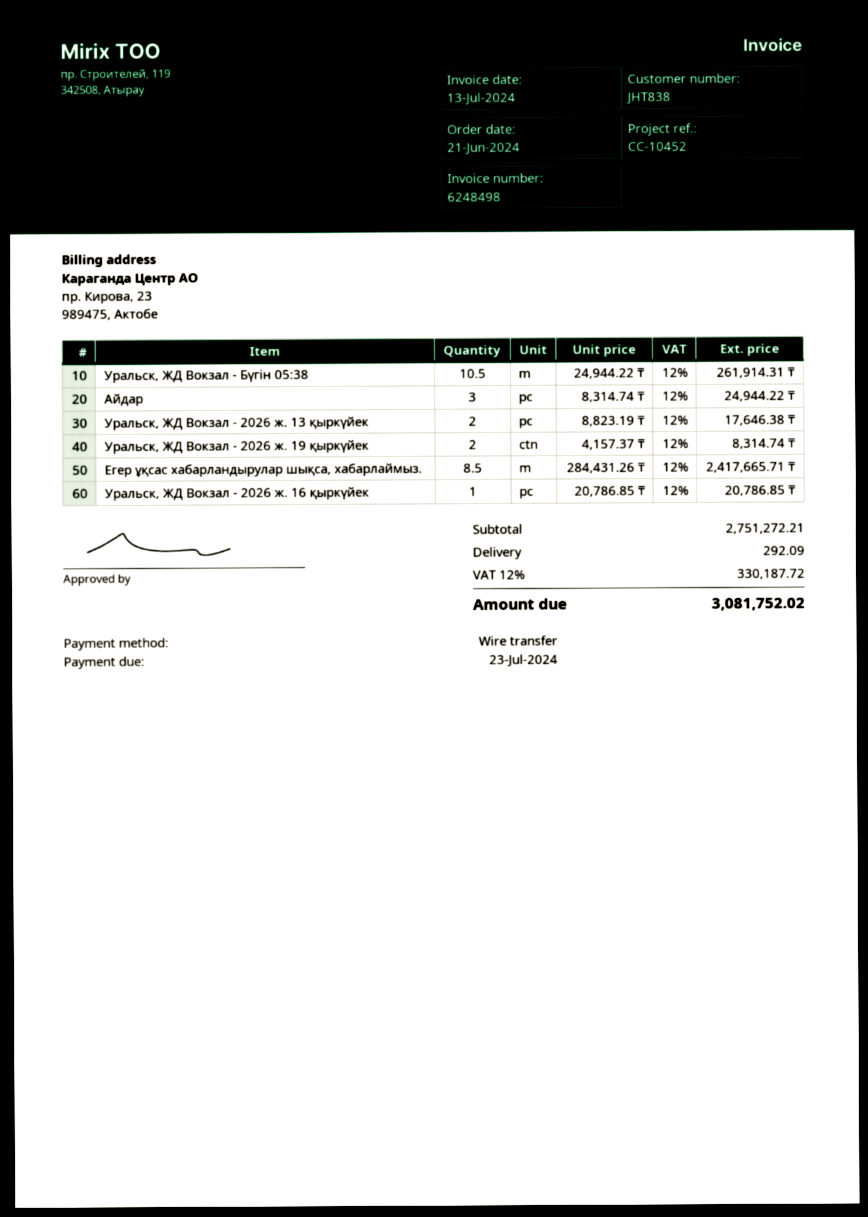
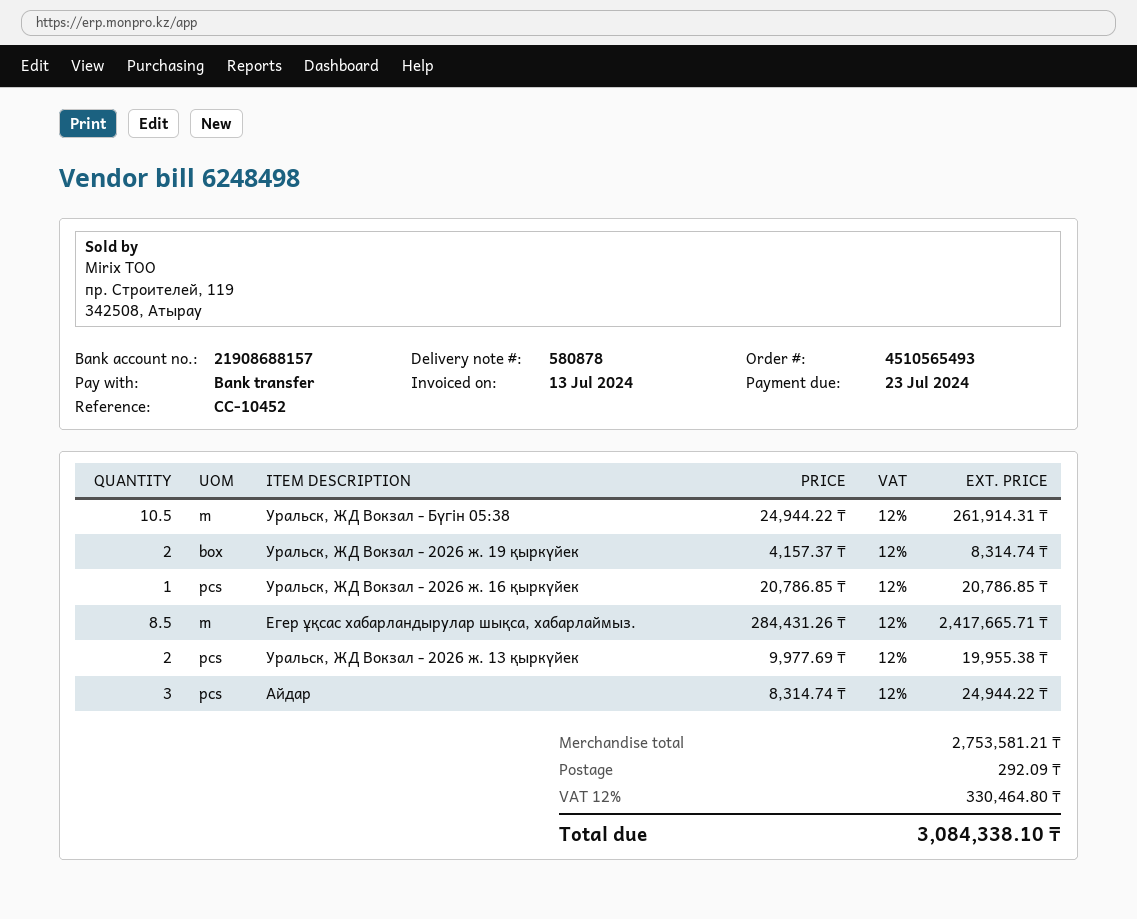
Уральск, ЖД Вокзал - 2026 ж. 13 қыркүйек: 2 x 8823.19 = 17646.38 -> 2 x 9977.69 = 19955.38
subtotal: 2751272.21 -> 2753581.21
tax: 12% = 330187.72 -> 12% = 330464.80
total: 3081752.02 -> 3084338.10

